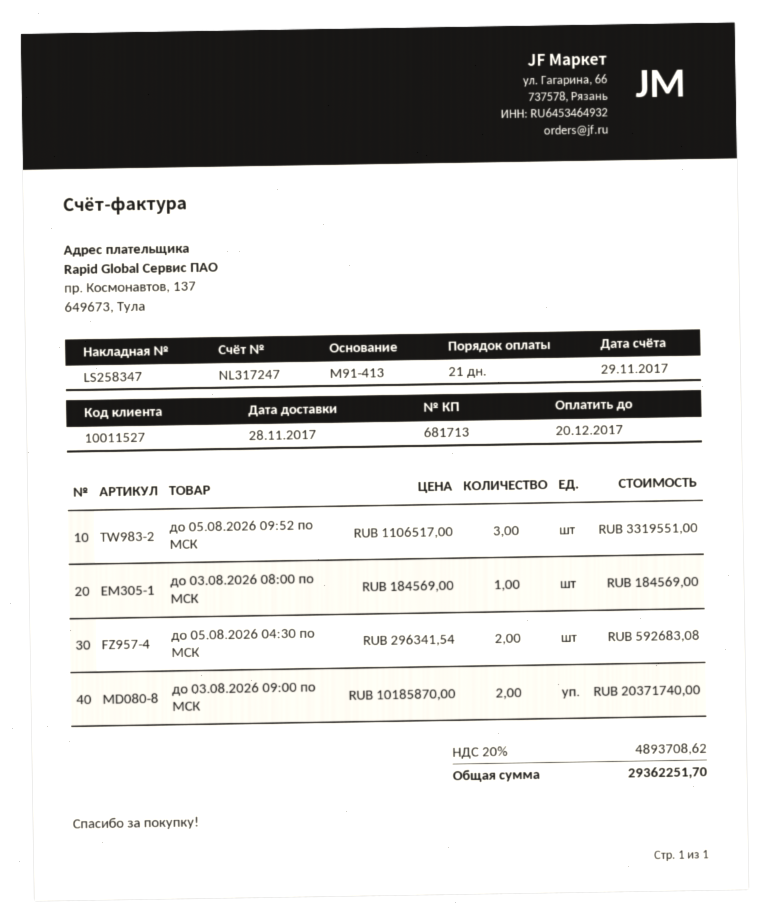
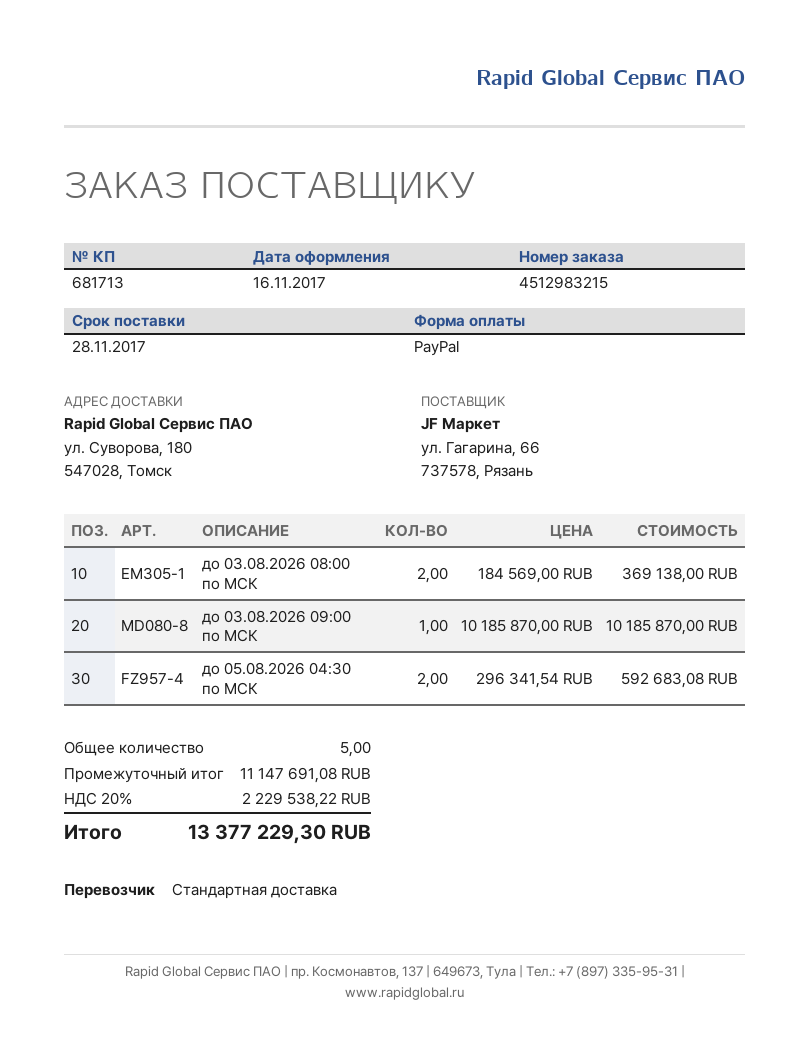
до 05.08.2026 09:52 по МСК: 3 x 1106517.00 = 3319551.00 -> none
до 03.08.2026 08:00 по МСК: 1 x 184569.00 = 184569.00 -> 2 x 184569.00 = 369138.00
до 03.08.2026 09:00 по МСК: 2 x 10185870.00 = 20371740.00 -> 1 x 10185870.00 = 10185870.00
tax: 20% = 4893708.62 -> 20% = 2229538.22
total: 29362251.70 -> 13377229.30

